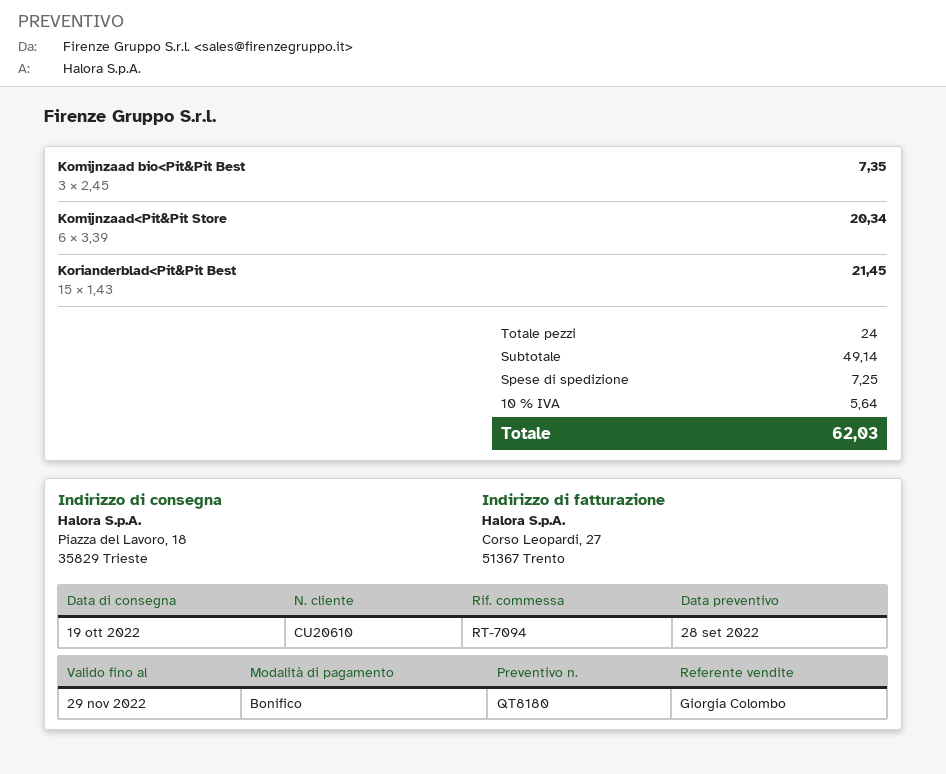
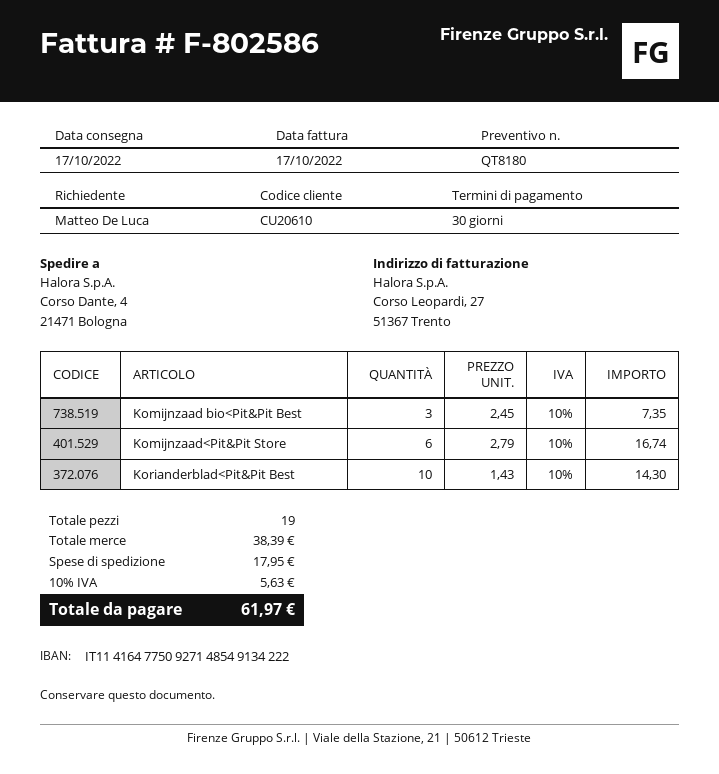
delivery date: 2022-10-19 -> 2022-10-17
ship to: Piazza del Lavoro, 18, 35829 Trieste -> Corso Dante, 4, 21471 Bologna
Komijnzaad<Pit&Pit Store: 6 x 3.39 = 20.34 -> 6 x 2.79 = 16.74
Korianderblad<Pit&Pit Best: 15 x 1.43 = 21.45 -> 10 x 1.43 = 14.30
total quantity: 24 -> 19
subtotal: 49.14 -> 38.39
shipping: 7.25 -> 17.95
tax: 10% = 5.64 -> 10% = 5.63
total: 62.03 -> 61.97

